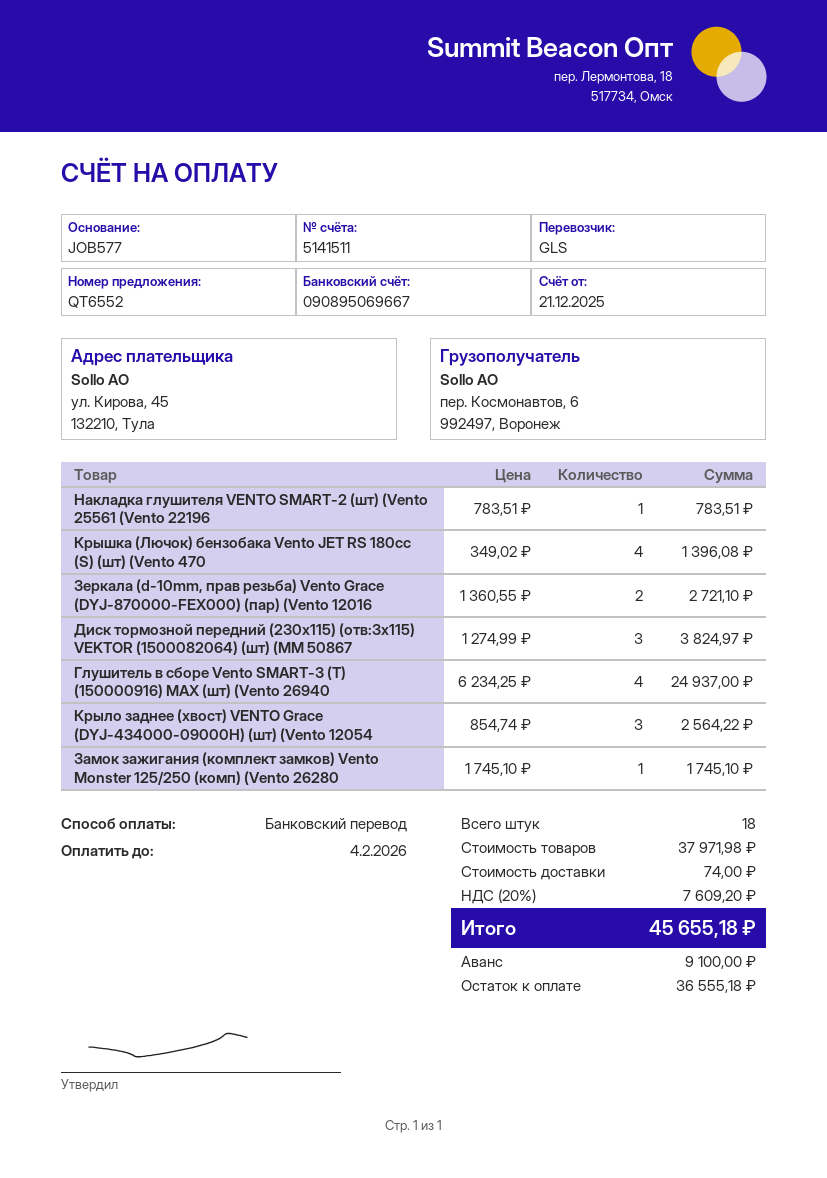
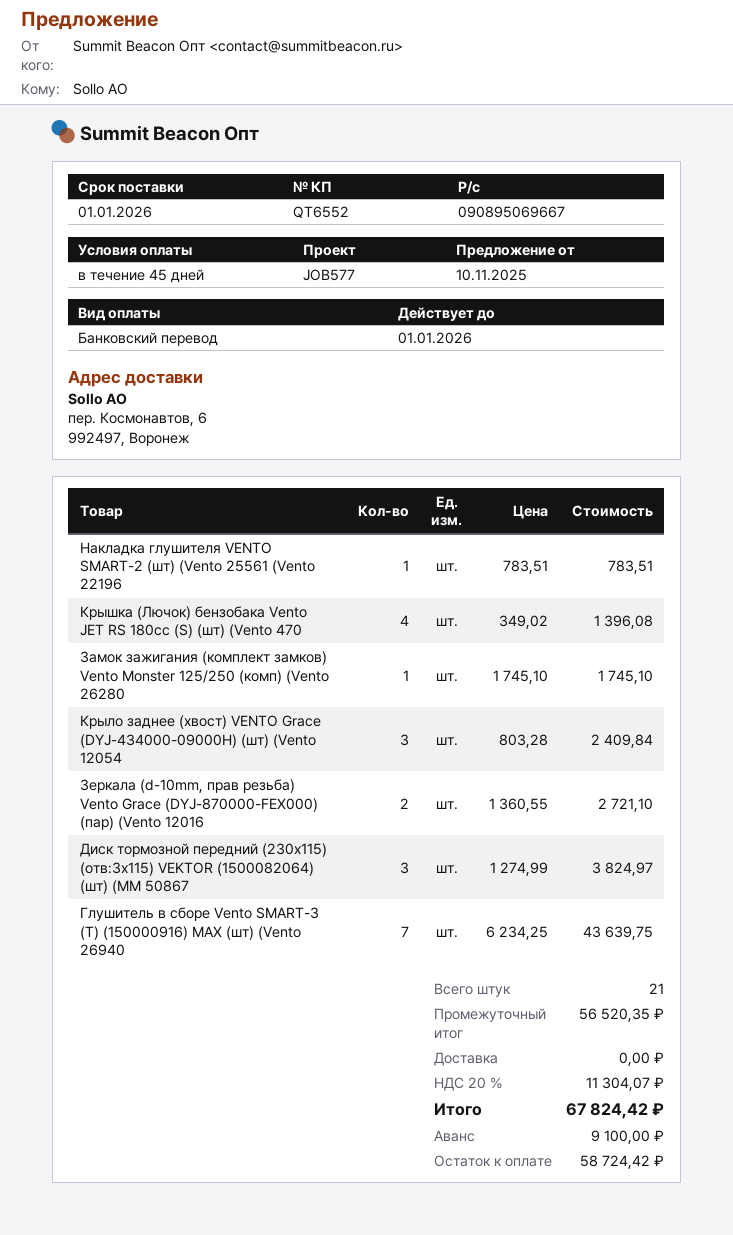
Глушитель в сборе Vento SMART-3 (T) (150000916) MAX (шт) (Vento 26940: 4 x 6234.25 = 24937.00 -> 7 x 6234.25 = 43639.75
Крыло заднее (хвост) VENTO Grace (DYJ-434000-09000H) (шт) (Vento 12054: 3 x 854.74 = 2564.22 -> 3 x 803.28 = 2409.84
total quantity: 18 -> 21
subtotal: 37971.98 -> 56520.35
shipping: 74.00 -> 0.00
tax: 20% = 7609.20 -> 20% = 11304.07
total: 45655.18 -> 67824.42
balance: 36555.18 -> 58724.42

